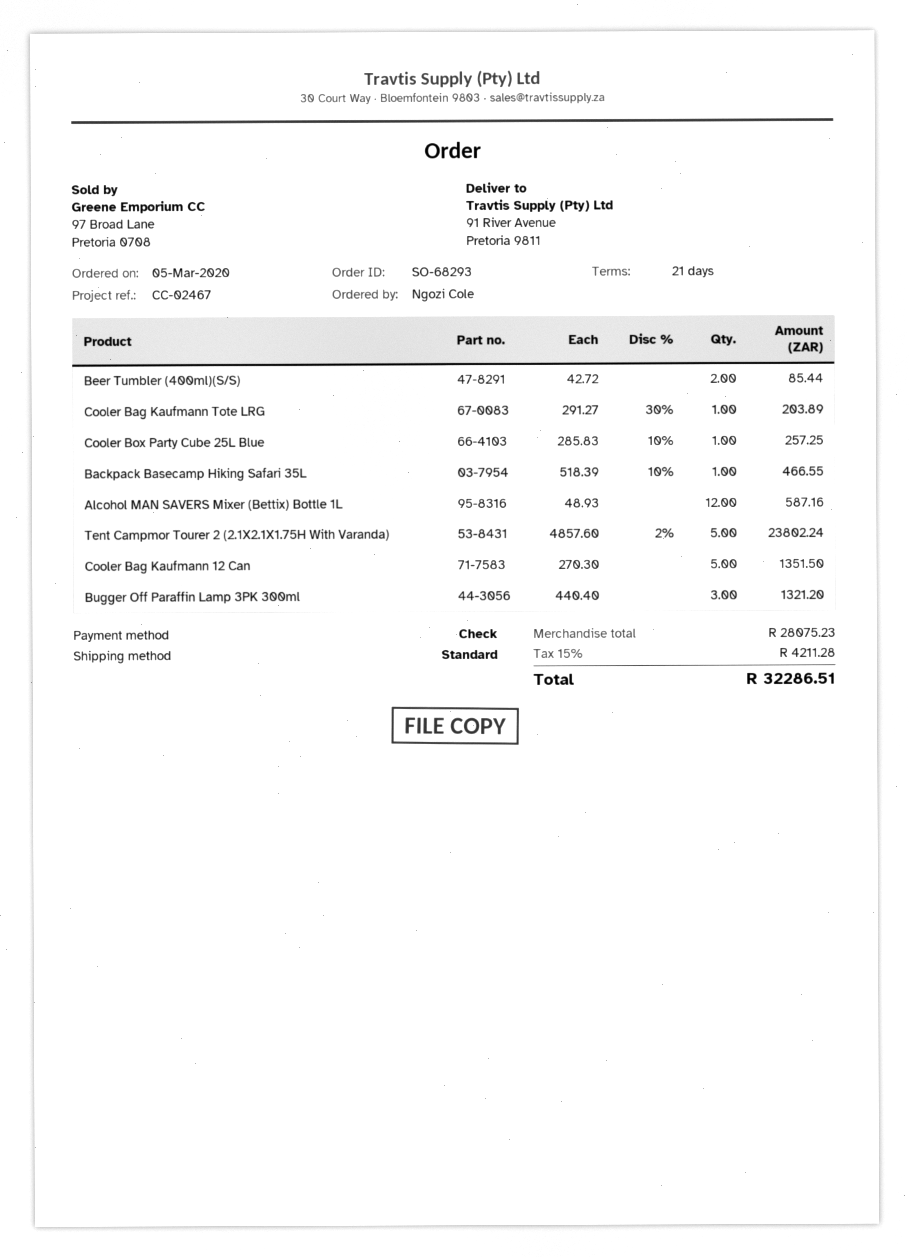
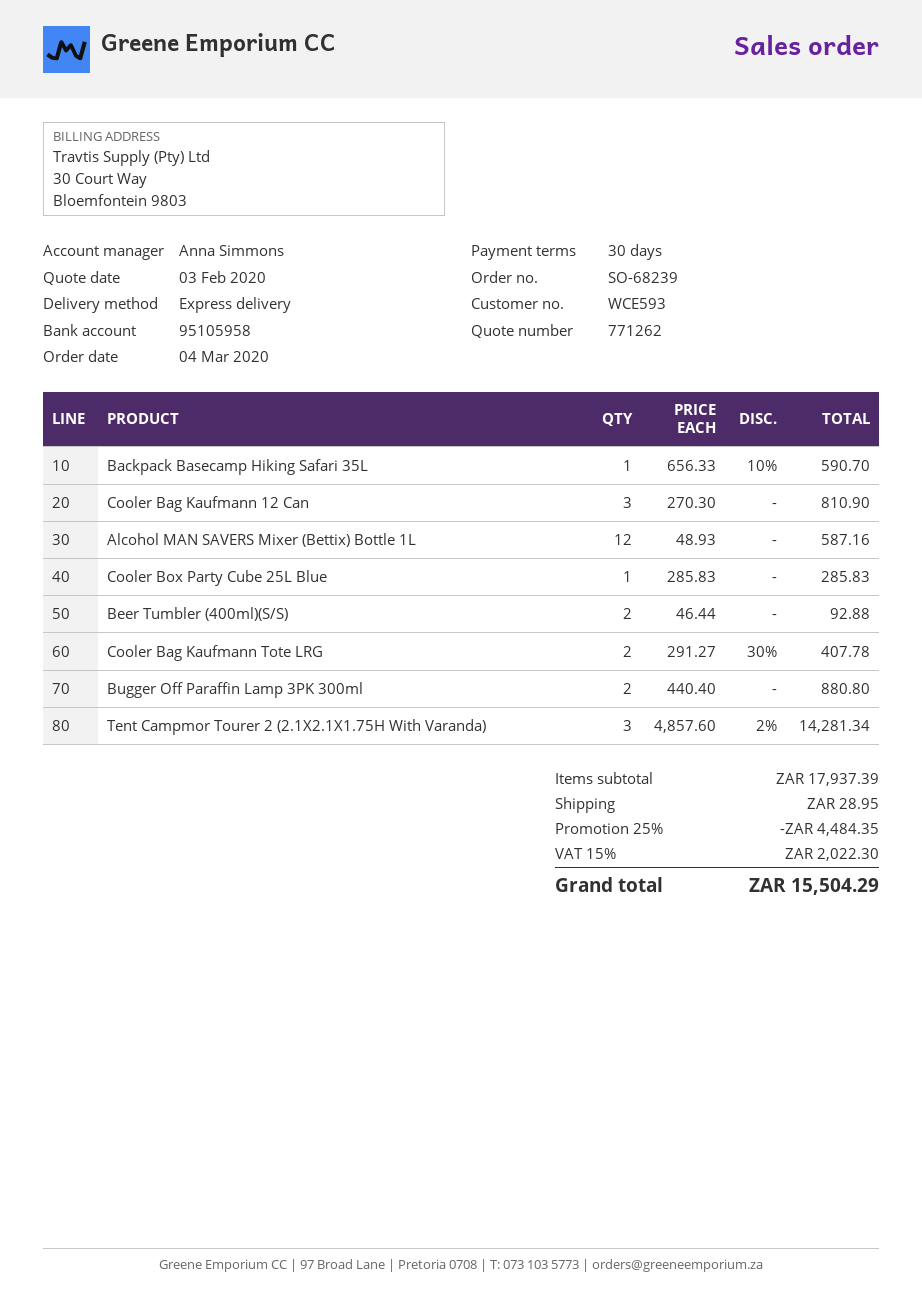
order number: SO-68293 -> SO-68239
order date: 2020-03-05 -> 2020-03-04
payment terms: 21 days -> 30 days
shipping method: standard -> express
Beer Tumbler (400ml)(S/S): 2 x 42.72 = 85.44 -> 2 x 46.44 = 92.88
Cooler Bag Kaufmann Tote LRG: 1 x 291.27 - 30% = 203.89 -> 2 x 291.27 - 30% = 407.78
Cooler Box Party Cube 25L Blue: 1 x 285.83 - 10% = 257.25 -> 1 x 285.83 = 285.83
Backpack Basecamp Hiking Safari 35L: 1 x 518.39 - 10% = 466.55 -> 1 x 656.33 - 10% = 590.70
Tent Campmor Tourer 2 (2.1X2.1X1.75H With Varanda): 5 x 4857.60 - 2% = 23802.24 -> 3 x 4857.60 - 2% = 14281.34
Cooler Bag Kaufmann 12 Can: 5 x 270.30 = 1351.50 -> 3 x 270.30 = 810.90
Bugger Off Paraffin Lamp 3PK 300ml: 3 x 440.40 = 1321.20 -> 2 x 440.40 = 880.80
subtotal: 28075.23 -> 17937.39
discount: none -> 25% = 4484.35
shipping: none -> 28.95
tax: 15% = 4211.28 -> 15% = 2022.30
total: 32286.51 -> 15504.29

